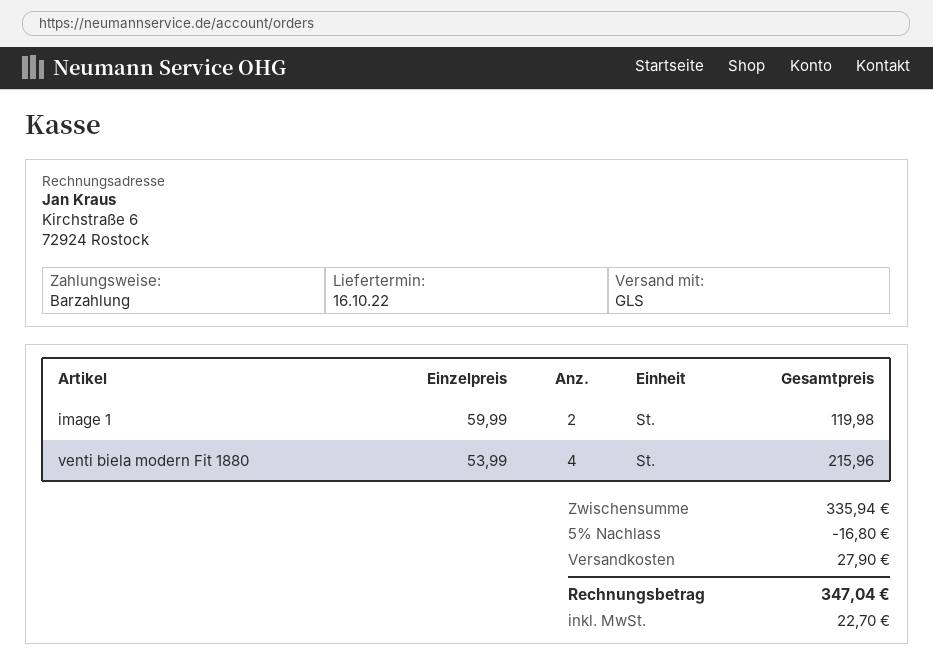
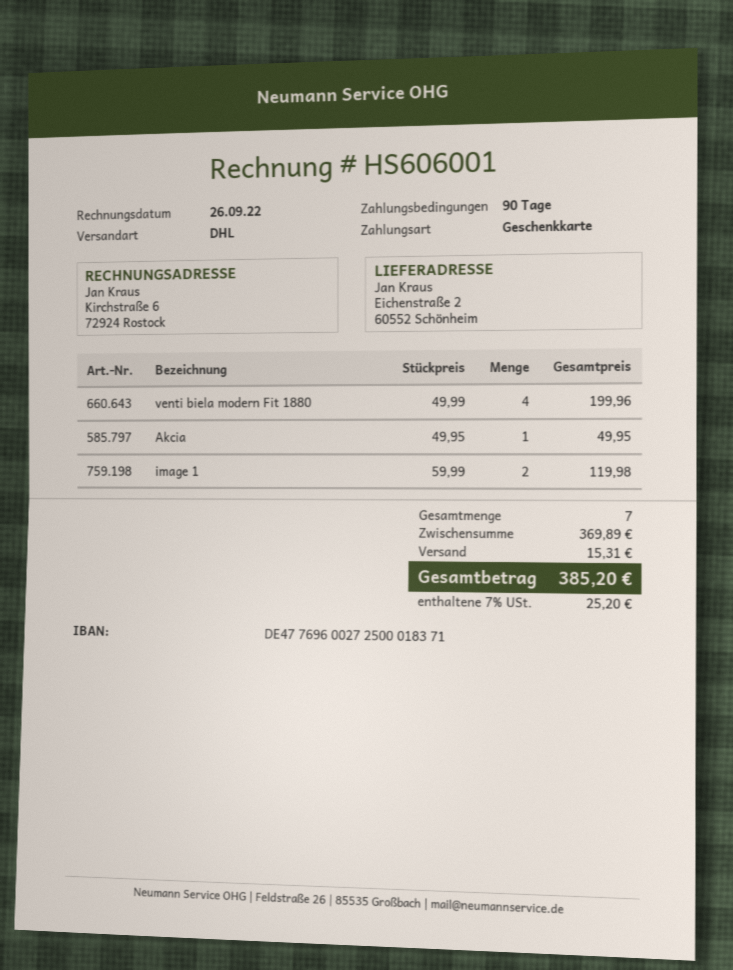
payment method: cash -> gift card
shipping method: GLS -> DHL
venti biela modern Fit 1880: 4 x 53.99 = 215.96 -> 4 x 49.99 = 199.96
Akcia: none -> 1 x 49.95 = 49.95
subtotal: 335.94 -> 369.89
discount: 5% = 16.80 -> none
shipping: 27.90 -> 15.31
tax: 22.70 -> 25.20
total: 347.04 -> 385.20

